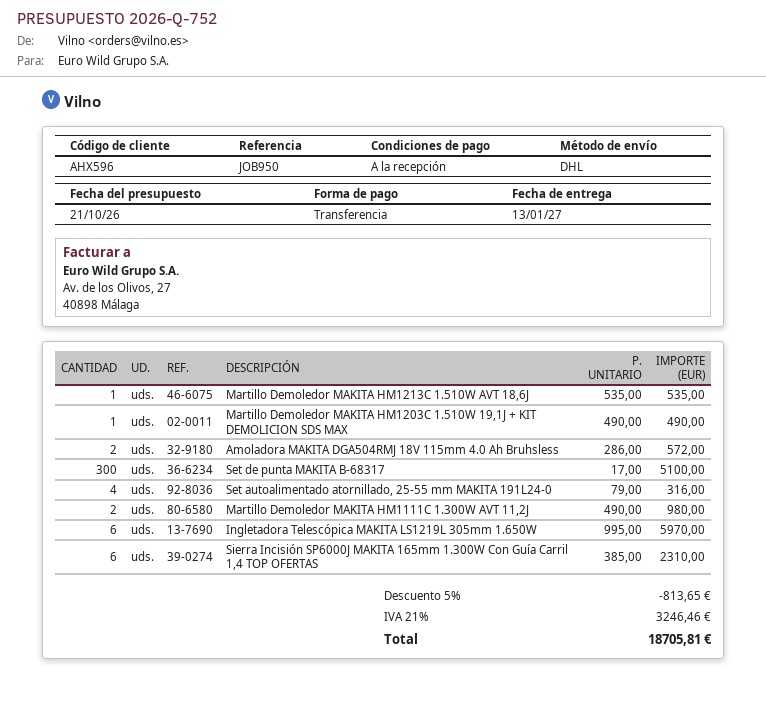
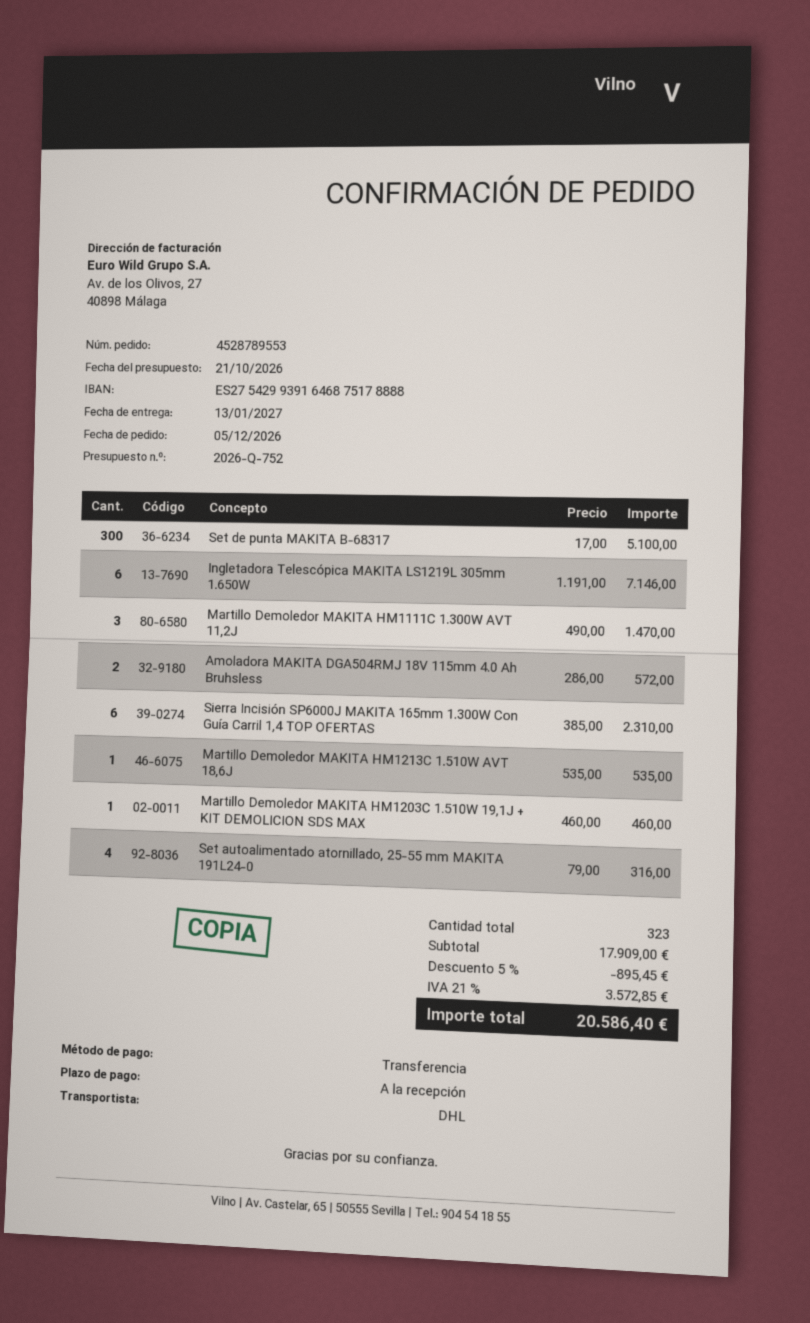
Martillo Demoledor MAKITA HM1203C 1.510W 19,1J + KIT DEMOLICION SDS MAX: 1 x 490.00 = 490.00 -> 1 x 460.00 = 460.00
Martillo Demoledor MAKITA HM1111C 1.300W AVT 11,2J: 2 x 490.00 = 980.00 -> 3 x 490.00 = 1470.00
Ingletadora Telescópica MAKITA LS1219L 305mm 1.650W: 6 x 995.00 = 5970.00 -> 6 x 1191.00 = 7146.00
discount: 5% = 813.65 -> 5% = 895.45
tax: 21% = 3246.46 -> 21% = 3572.85
total: 18705.81 -> 20586.40

